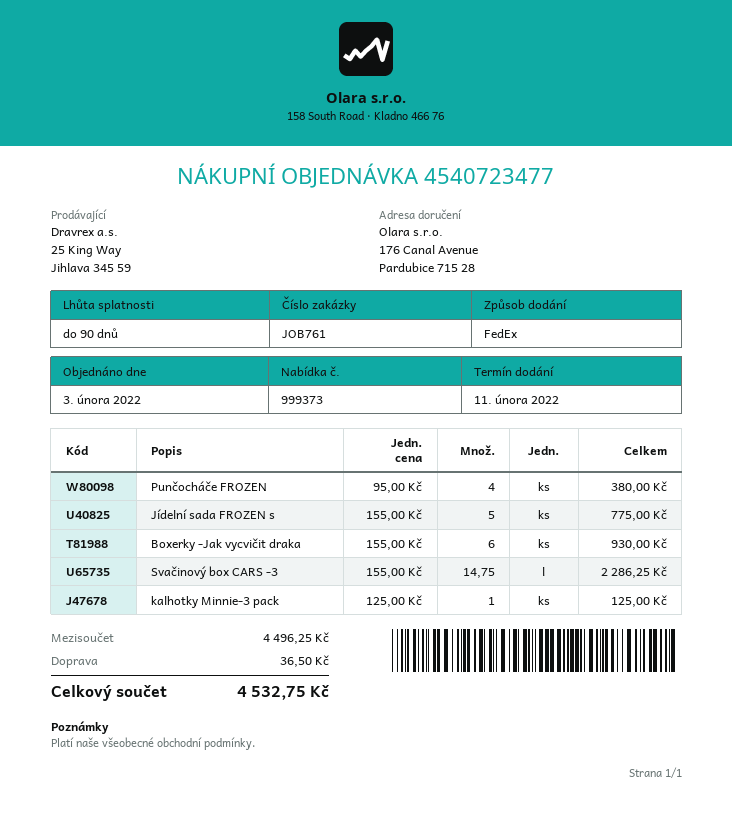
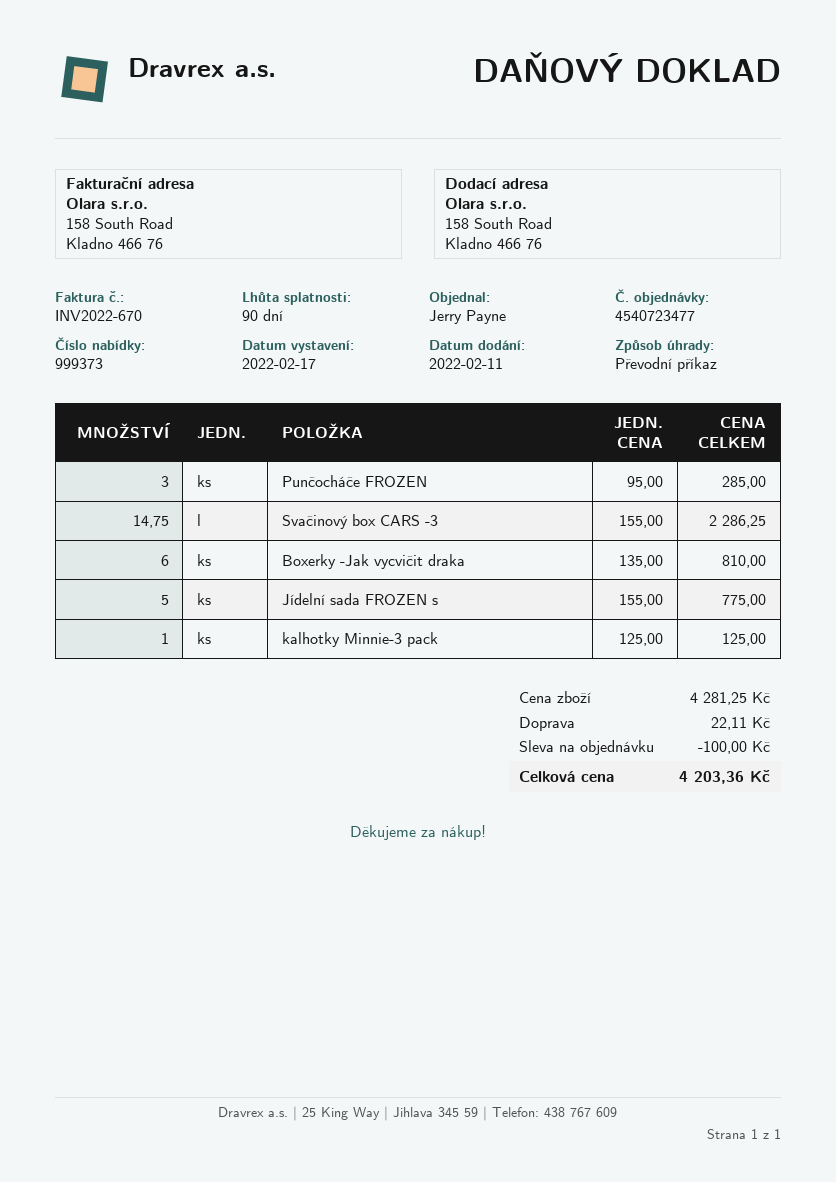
ship to: 176 Canal Avenue, Pardubice 715 28 -> 158 South Road, Kladno 466 76
Punčocháče FROZEN: 4 x 95.00 = 380.00 -> 3 x 95.00 = 285.00
Boxerky -Jak vycvičit draka: 6 x 155.00 = 930.00 -> 6 x 135.00 = 810.00
subtotal: 4496.25 -> 4281.25
discount: none -> 100.00
shipping: 36.50 -> 22.11
total: 4532.75 -> 4203.36

